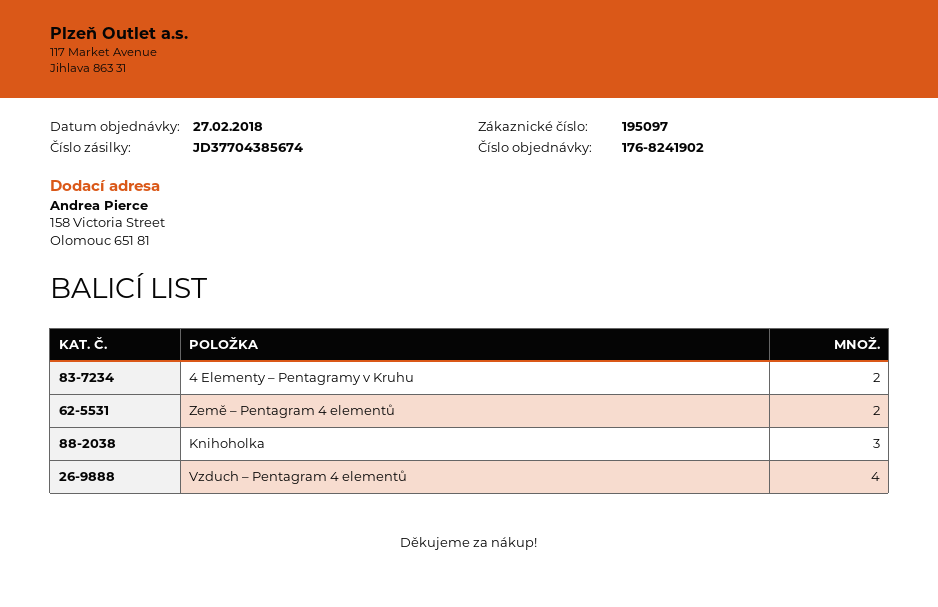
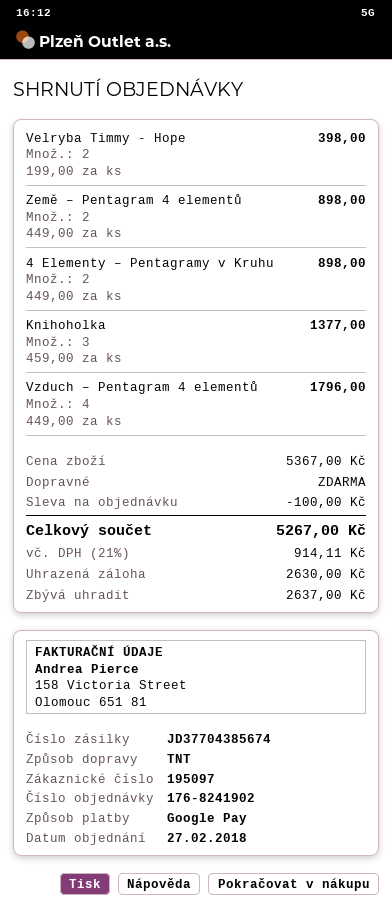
Velryba Timmy - Hope: none -> 2

